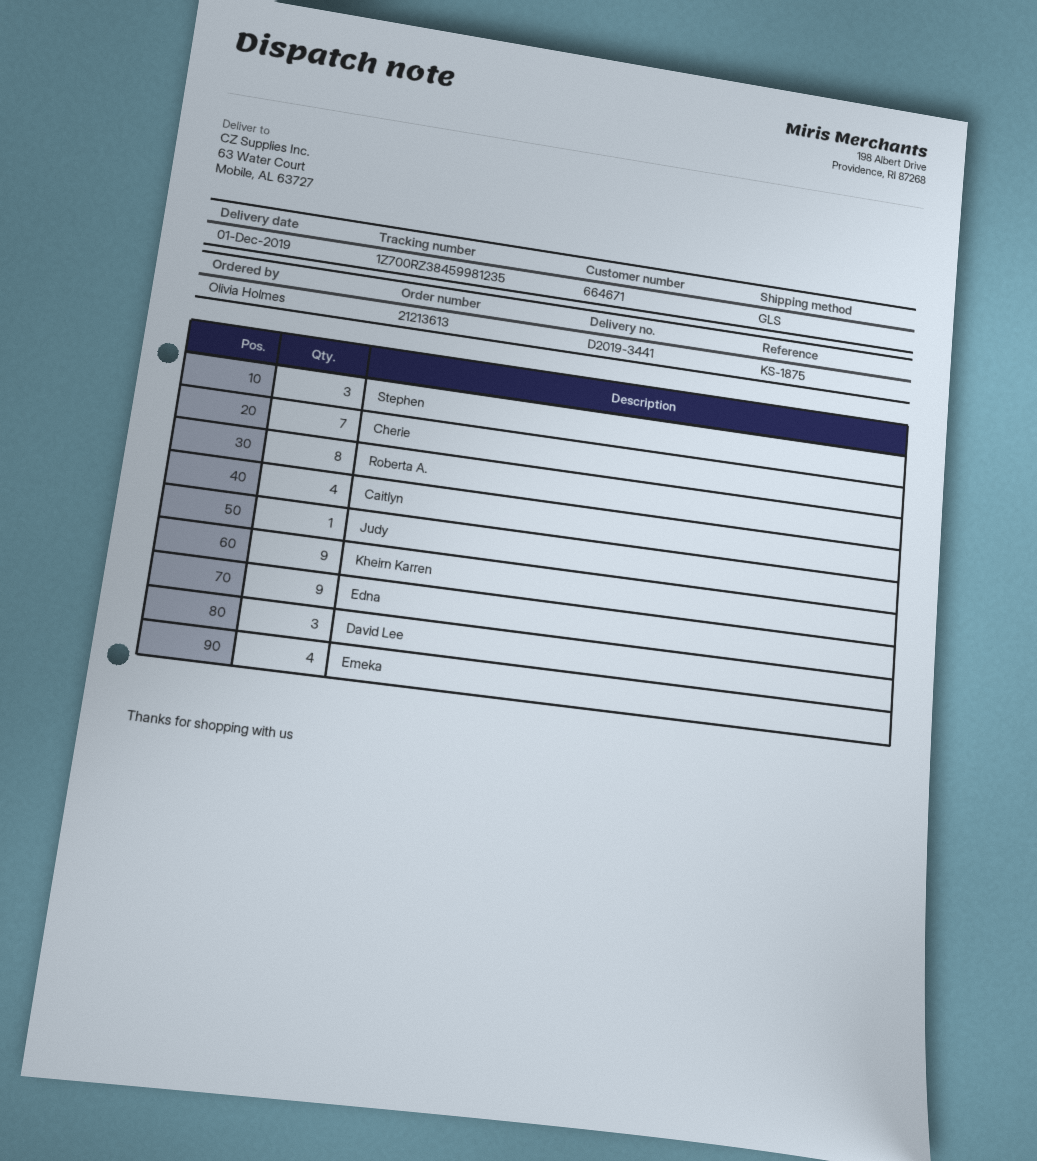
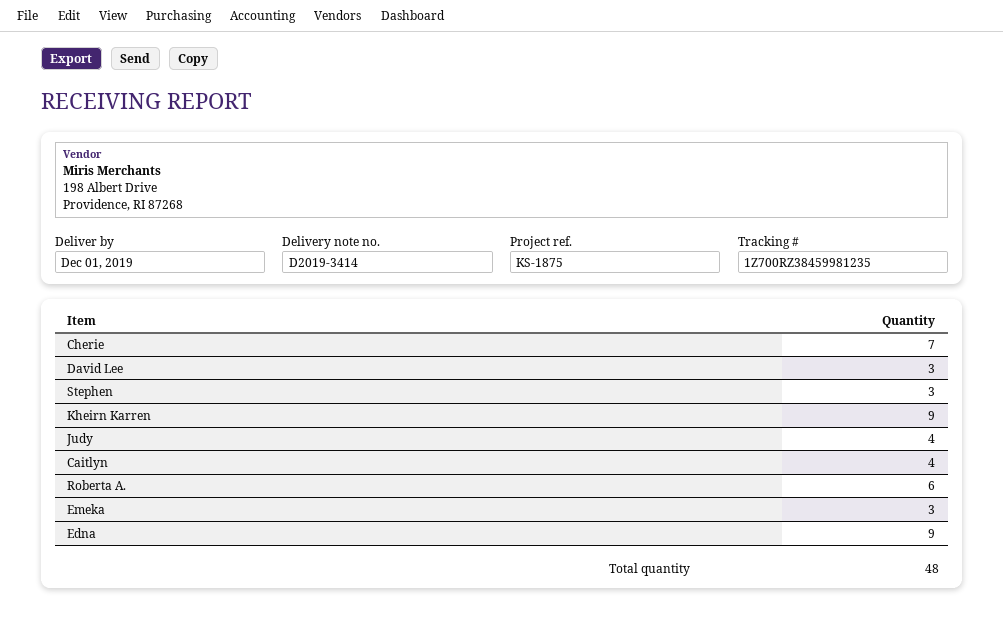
delivery note number: D2019-3441 -> D2019-3414
Roberta A.: 8 -> 6
Judy: 1 -> 4
Emeka: 4 -> 3

